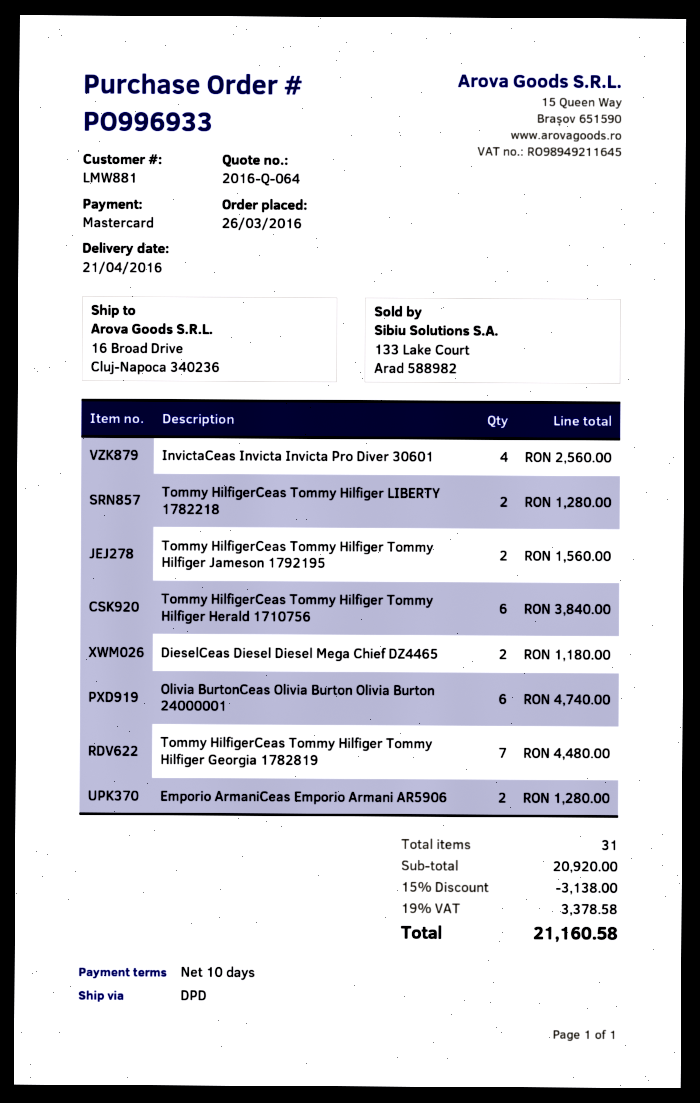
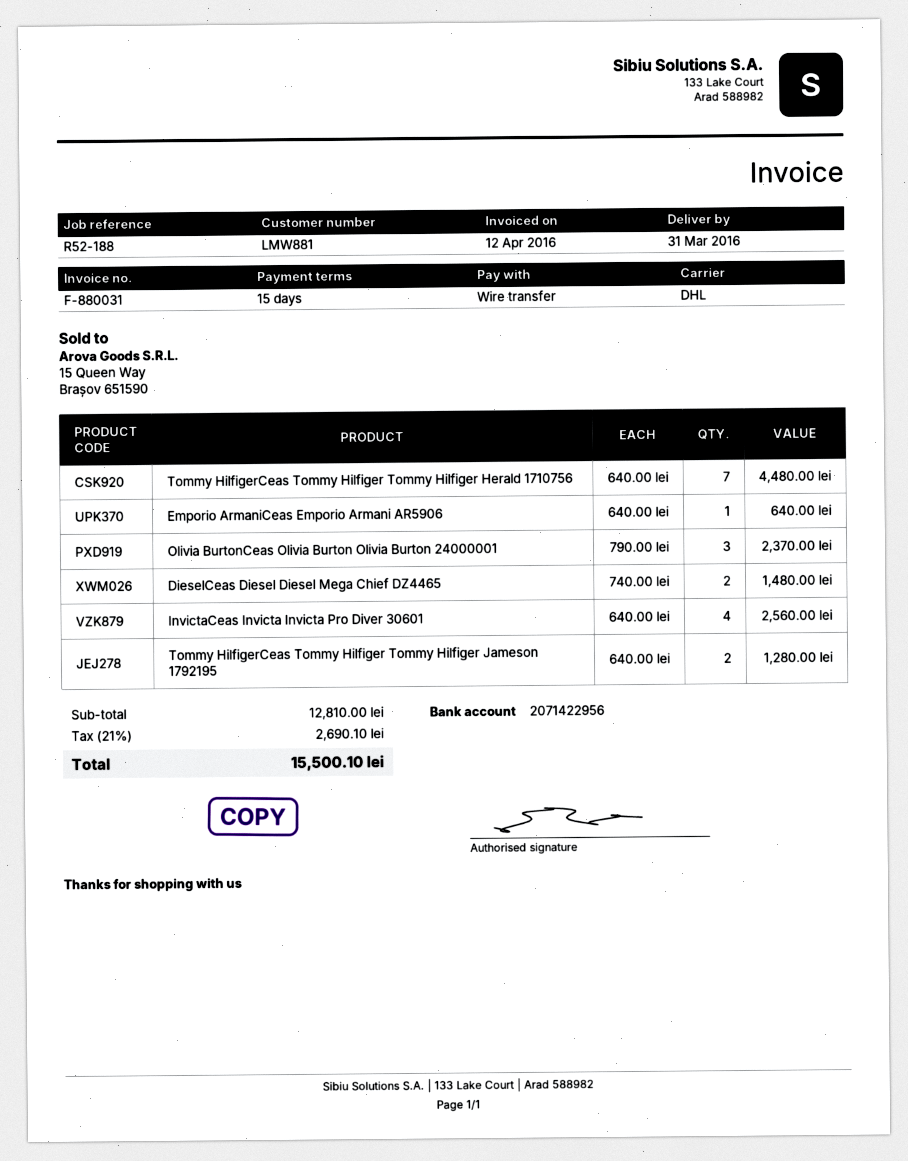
delivery date: 2016-04-21 -> 2016-03-31
payment terms: 10 days -> 15 days
payment method: Mastercard -> bank transfer
shipping method: DPD -> DHL
Tommy HilfigerCeas Tommy Hilfiger LIBERTY 1782218: 2 for 1280.00 -> none
Tommy HilfigerCeas Tommy Hilfiger Tommy Hilfiger Jameson 1792195: 2 for 1560.00 -> 2 for 1280.00
Tommy HilfigerCeas Tommy Hilfiger Tommy Hilfiger Herald 1710756: 6 for 3840.00 -> 7 for 4480.00
DieselCeas Diesel Diesel Mega Chief DZ4465: 2 for 1180.00 -> 2 for 1480.00
Olivia BurtonCeas Olivia Burton Olivia Burton 24000001: 6 for 4740.00 -> 3 for 2370.00
Tommy HilfigerCeas Tommy Hilfiger Tommy Hilfiger Georgia 1782819: 7 for 4480.00 -> none
Emporio ArmaniCeas Emporio Armani AR5906: 2 for 1280.00 -> 1 for 640.00
subtotal: 20920.00 -> 12810.00
discount: 15% = 3138.00 -> none
tax: 19% = 3378.58 -> 21% = 2690.10
total: 21160.58 -> 15500.10

